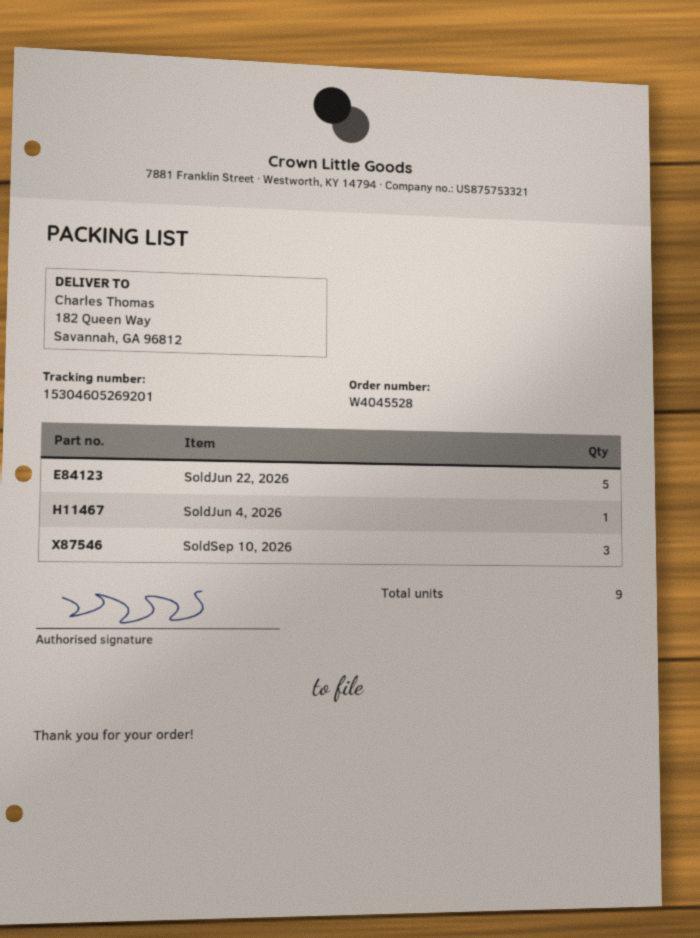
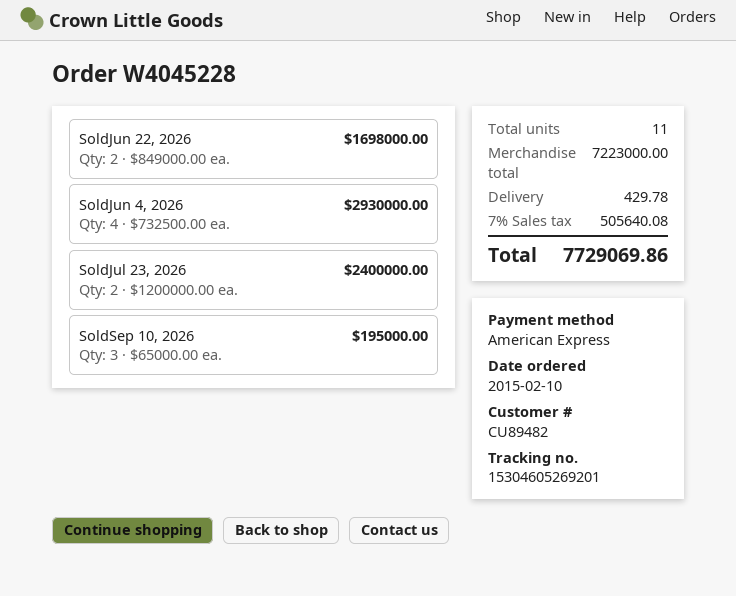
order number: W4045528 -> W4045228
SoldJun 22, 2026: 5 -> 2
SoldJun 4, 2026: 1 -> 4
SoldJul 23, 2026: none -> 2
total quantity: 9 -> 11

